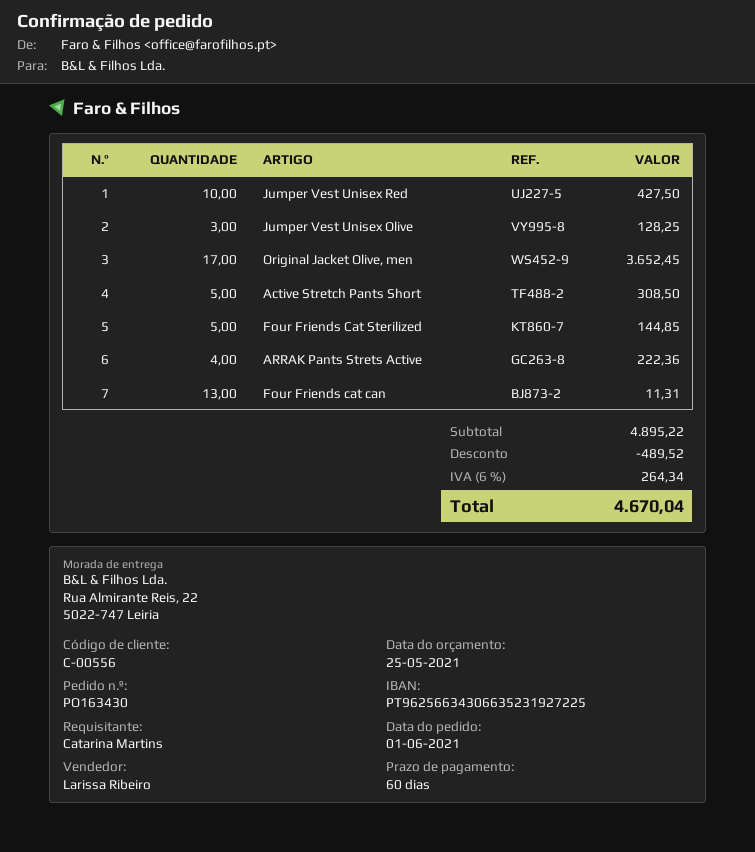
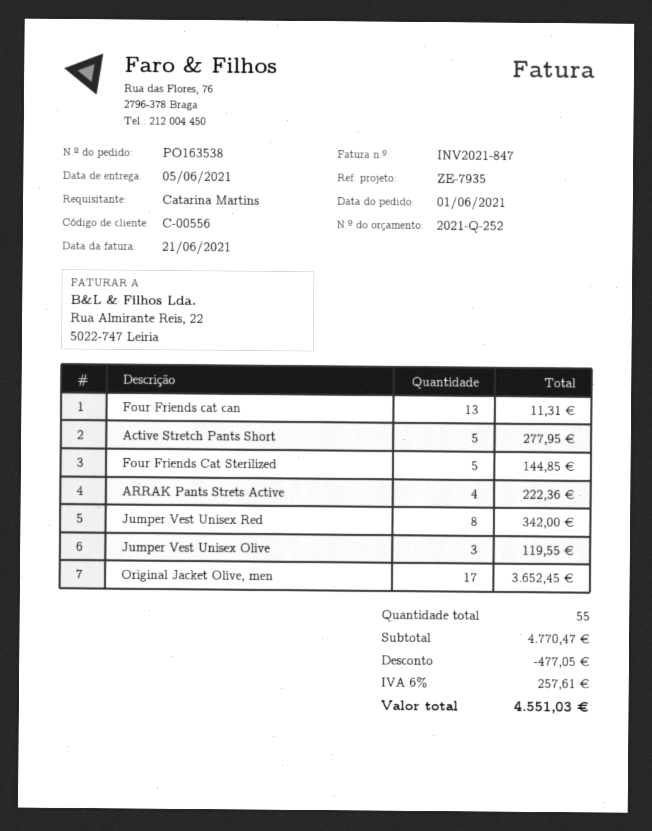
order number: PO163430 -> PO163538
Jumper Vest Unisex Red: 10 for 427.50 -> 8 for 342.00
Jumper Vest Unisex Olive: 3 for 128.25 -> 3 for 119.55
Active Stretch Pants Short: 5 for 308.50 -> 5 for 277.95
subtotal: 4895.22 -> 4770.47
discount: 489.52 -> 477.05
tax: 6% = 264.34 -> 6% = 257.61
total: 4670.04 -> 4551.03

